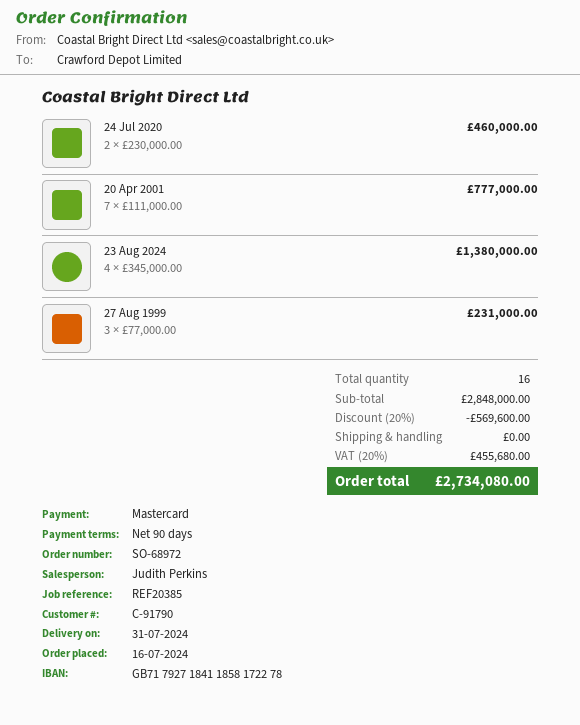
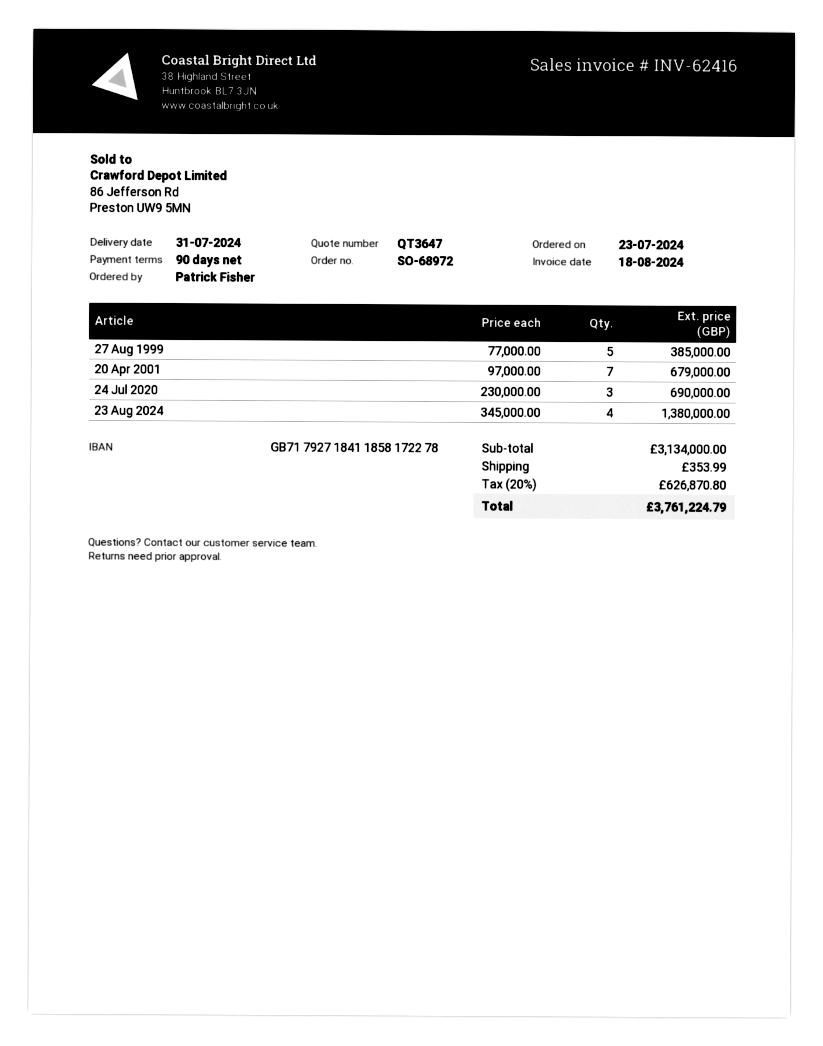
order date: 2024-07-16 -> 2024-07-23
24 Jul 2020: 2 x 230000.00 = 460000.00 -> 3 x 230000.00 = 690000.00
20 Apr 2001: 7 x 111000.00 = 777000.00 -> 7 x 97000.00 = 679000.00
27 Aug 1999: 3 x 77000.00 = 231000.00 -> 5 x 77000.00 = 385000.00
subtotal: 2848000.00 -> 3134000.00
discount: 20% = 569600.00 -> none
shipping: 0.00 -> 353.99
tax: 20% = 455680.00 -> 20% = 626870.80
total: 2734080.00 -> 3761224.79

